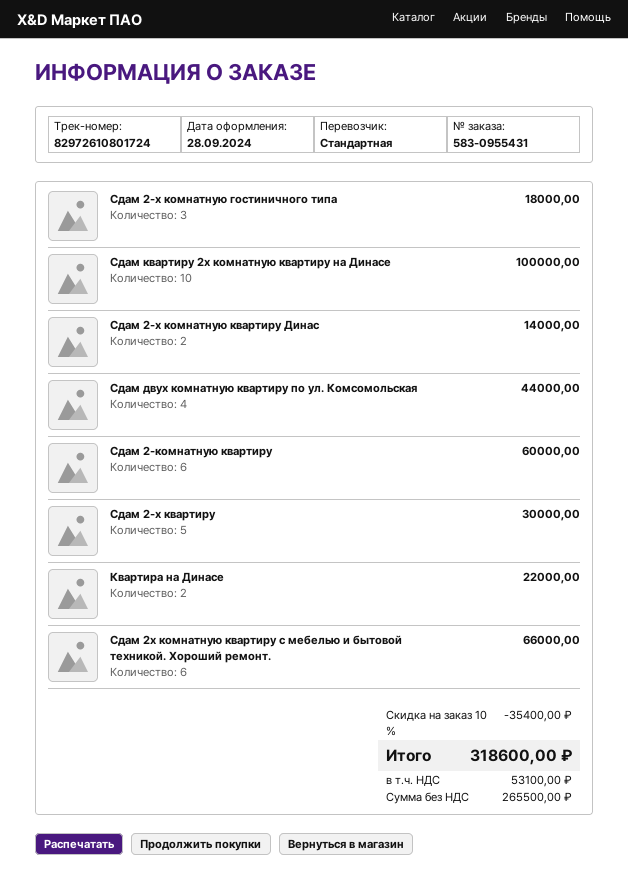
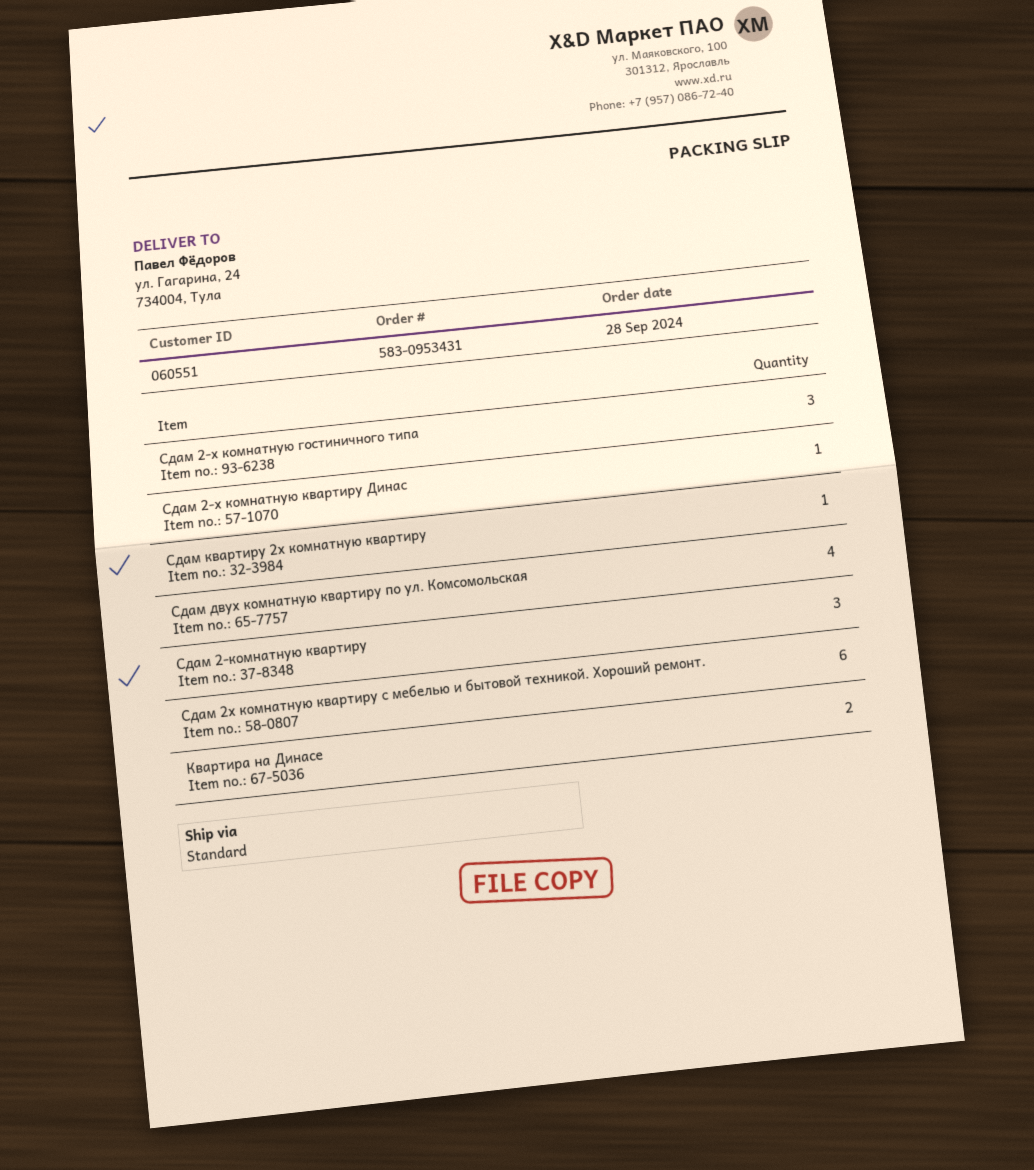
order number: 583-0955431 -> 583-0953431
Сдам квартиру 2х комнатную квартиру на Динасе: 10 -> none
Сдам 2-х комнатную квартиру Динас: 2 -> 1
Сдам 2-комнатную квартиру: 6 -> 3
Сдам 2-х квартиру: 5 -> none
Сдам квартиру 2х комнатную квартиру: none -> 1

